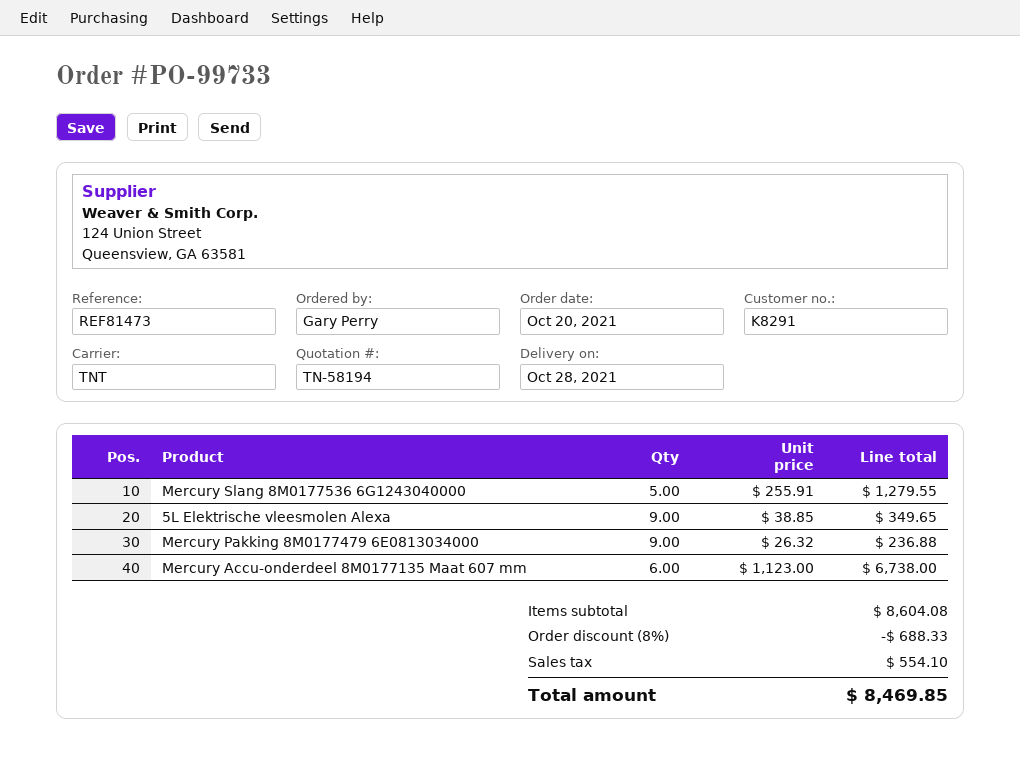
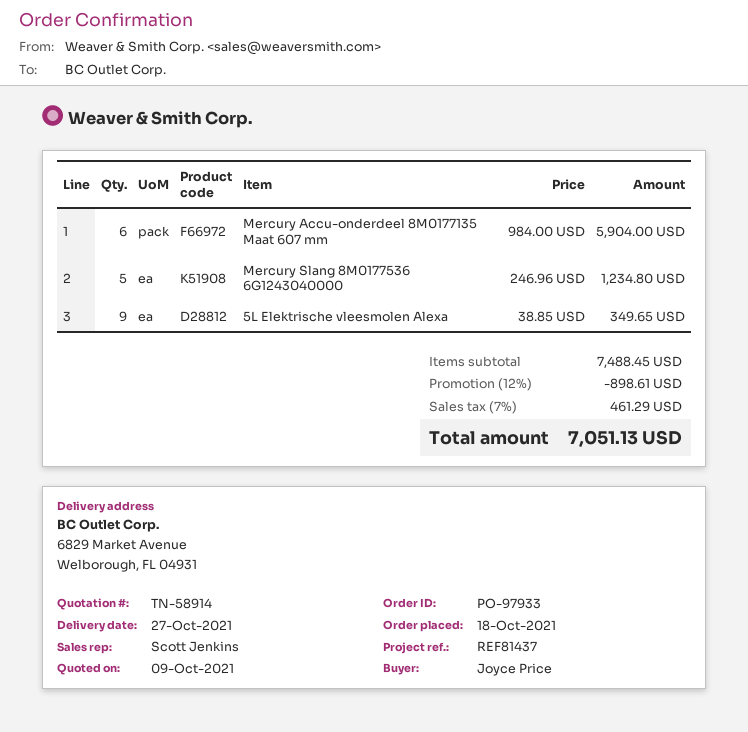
quote number: TN-58194 -> TN-58914
order number: PO-99733 -> PO-97933
order date: 2021-10-20 -> 2021-10-18
delivery date: 2021-10-28 -> 2021-10-27
reference: REF81473 -> REF81437
ordered by: Gary Perry -> Joyce Price
Mercury Slang 8M0177536 6G1243040000: 5 x 255.91 = 1279.55 -> 5 x 246.96 = 1234.80
Mercury Pakking 8M0177479 6E0813034000: 9 x 26.32 = 236.88 -> none
Mercury Accu-onderdeel 8M0177135 Maat 607 mm: 6 x 1123.00 = 6738.00 -> 6 x 984.00 = 5904.00
subtotal: 8604.08 -> 7488.45
discount: 8% = 688.33 -> 12% = 898.61
tax: 554.10 -> 461.29
total: 8469.85 -> 7051.13

